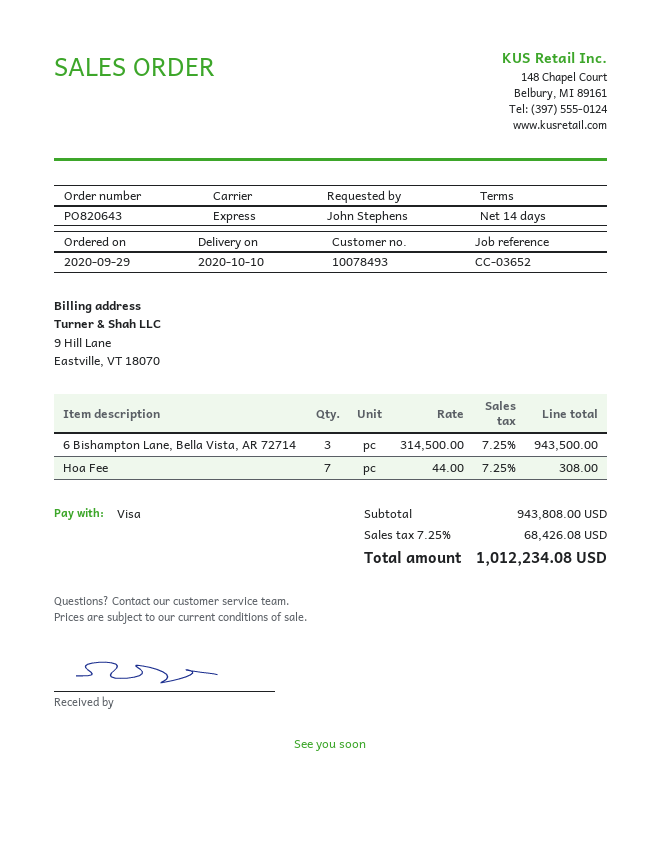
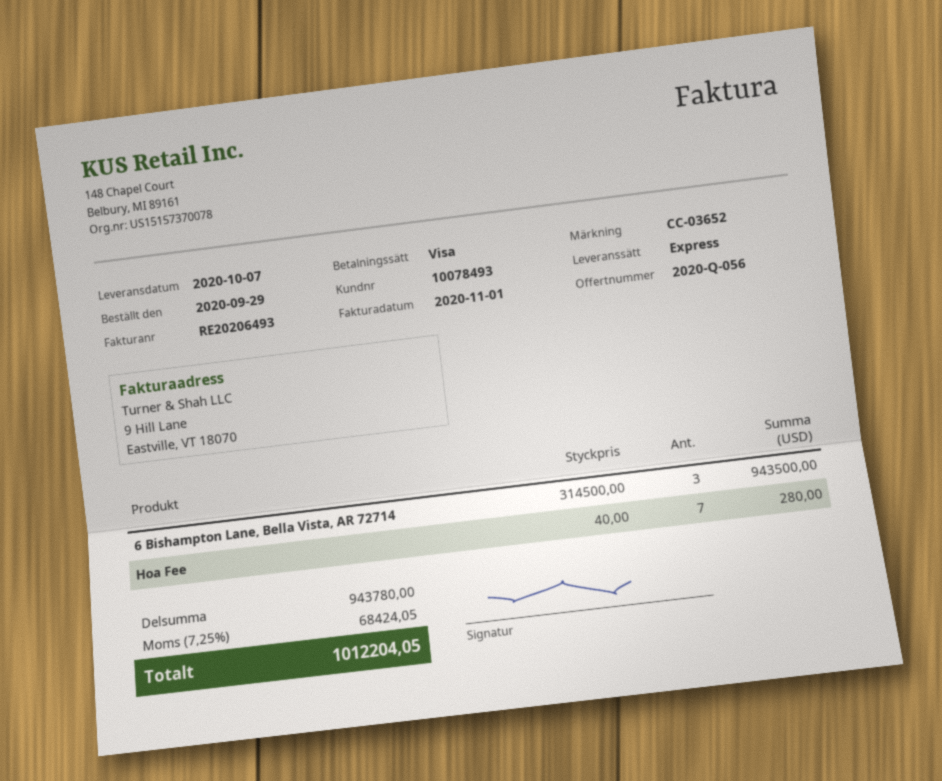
delivery date: 2020-10-10 -> 2020-10-07
Hoa Fee: 7 x 44.00 = 308.00 -> 7 x 40.00 = 280.00
subtotal: 943808.00 -> 943780.00
tax: 7.25% = 68426.08 -> 7.25% = 68424.05
total: 1012234.08 -> 1012204.05

